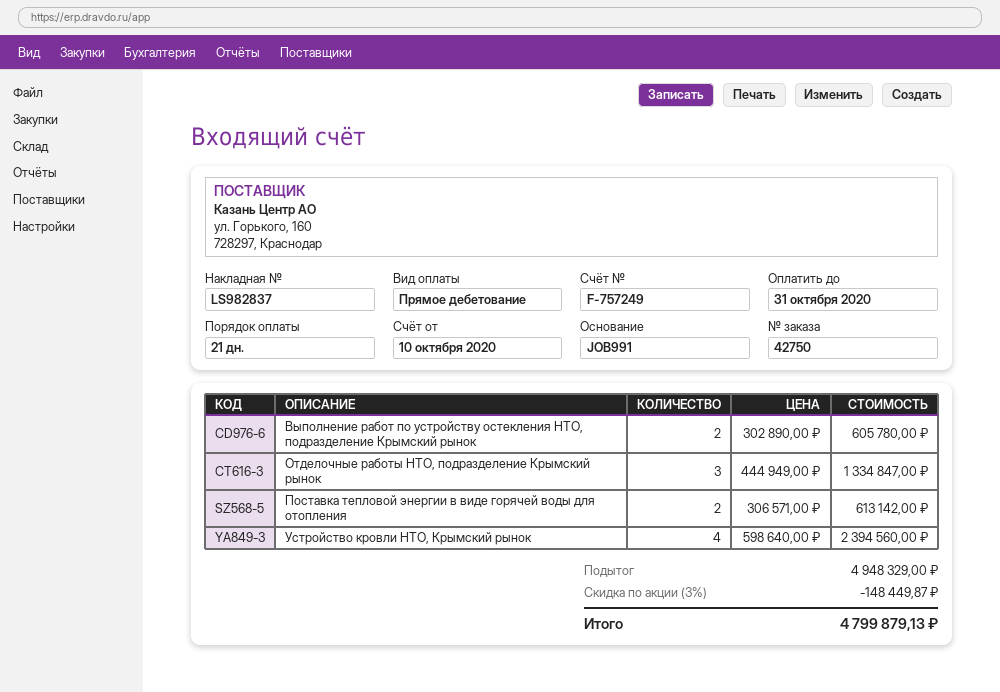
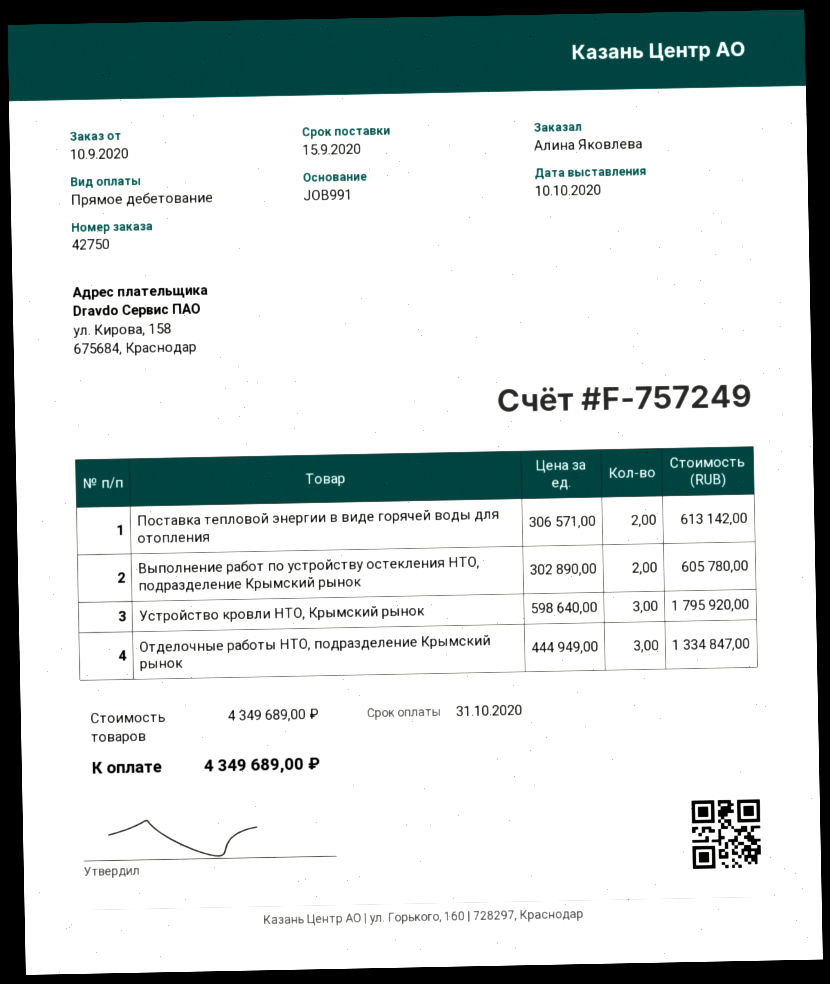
Устройство кровли НТО, Крымский рынок: 4 x 598640.00 = 2394560.00 -> 3 x 598640.00 = 1795920.00
subtotal: 4948329.00 -> 4349689.00
discount: 3% = 148449.87 -> none
total: 4799879.13 -> 4349689.00

